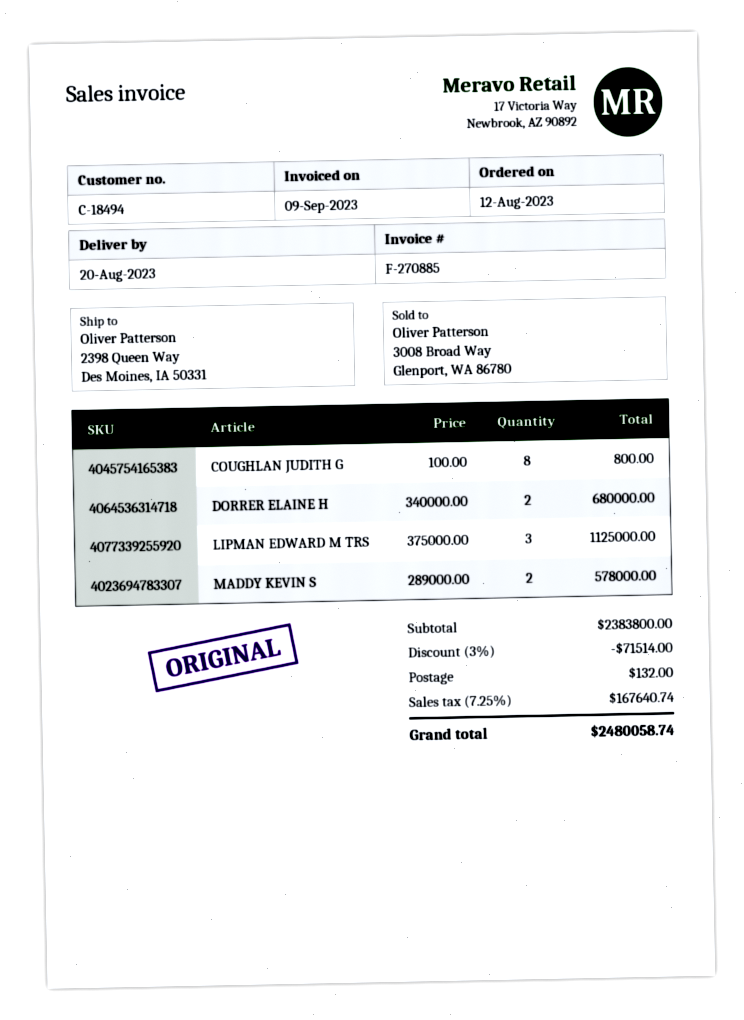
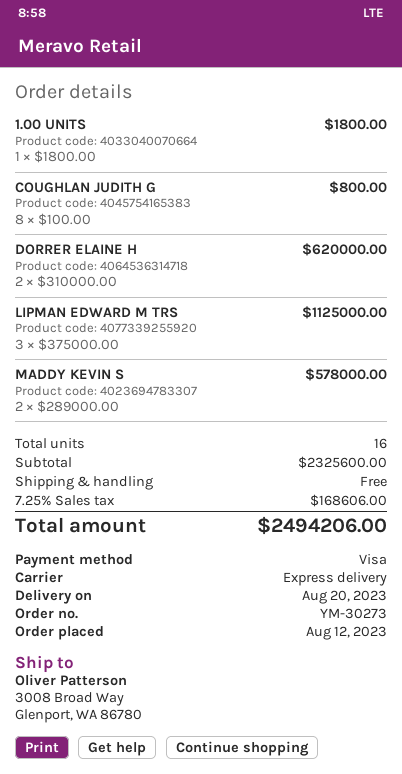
ship to: 2398 Queen Way, Des Moines, IA 50331 -> 3008 Broad Way, Glenport, WA 86780
DORRER ELAINE H: 2 x 340000.00 = 680000.00 -> 2 x 310000.00 = 620000.00
1.00 UNITS: none -> 1 x 1800.00 = 1800.00
subtotal: 2383800.00 -> 2325600.00
discount: 3% = 71514.00 -> none
shipping: 132.00 -> 0.00
tax: 7.25% = 167640.74 -> 7.25% = 168606.00
total: 2480058.74 -> 2494206.00

